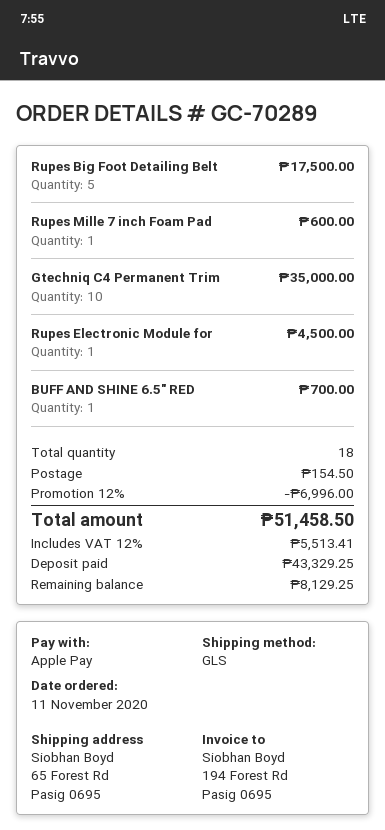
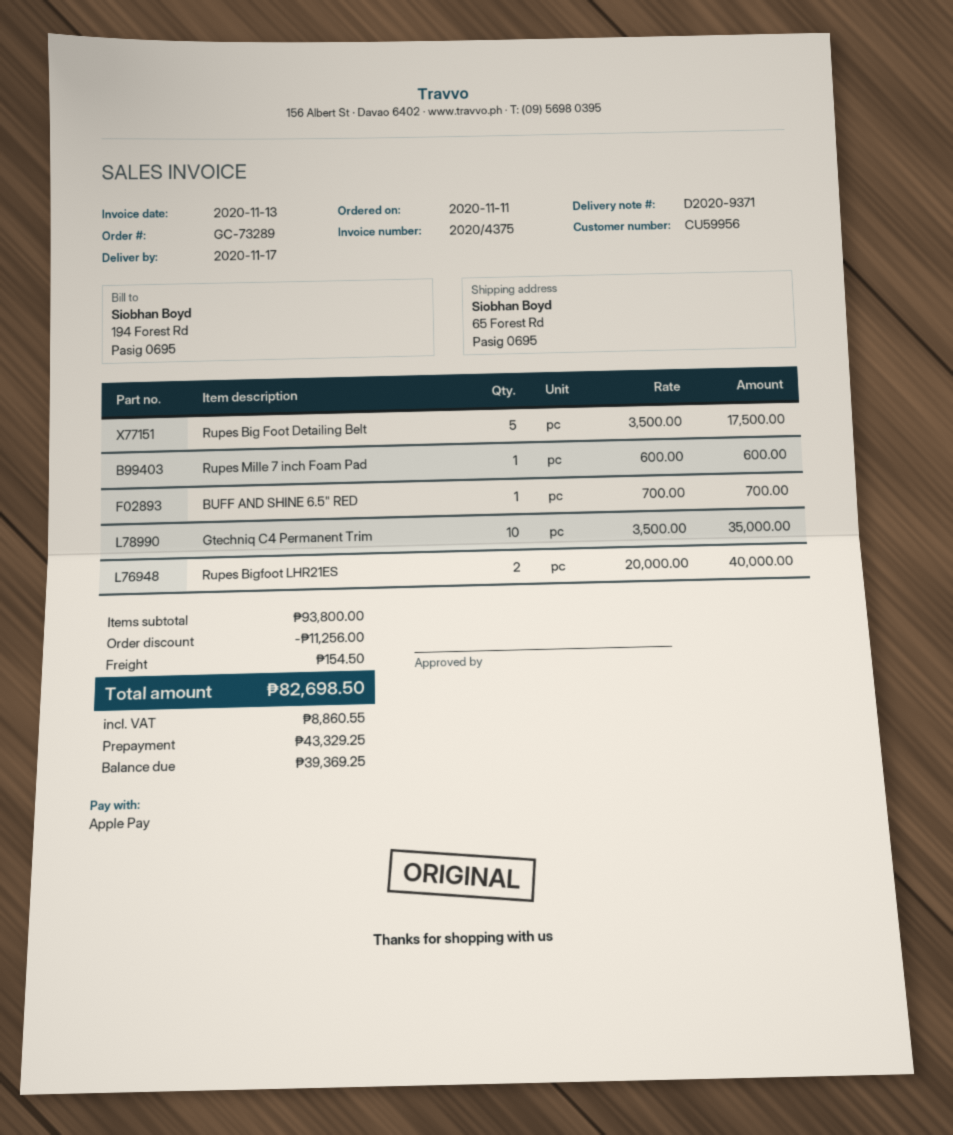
order number: GC-70289 -> GC-73289
Rupes Electronic Module for: 1 for 4500.00 -> none
Rupes Bigfoot LHR21ES: none -> 2 for 40000.00
discount: 6996.00 -> 11256.00
tax: 5513.41 -> 8860.55
total: 51458.50 -> 82698.50
balance: 8129.25 -> 39369.25

